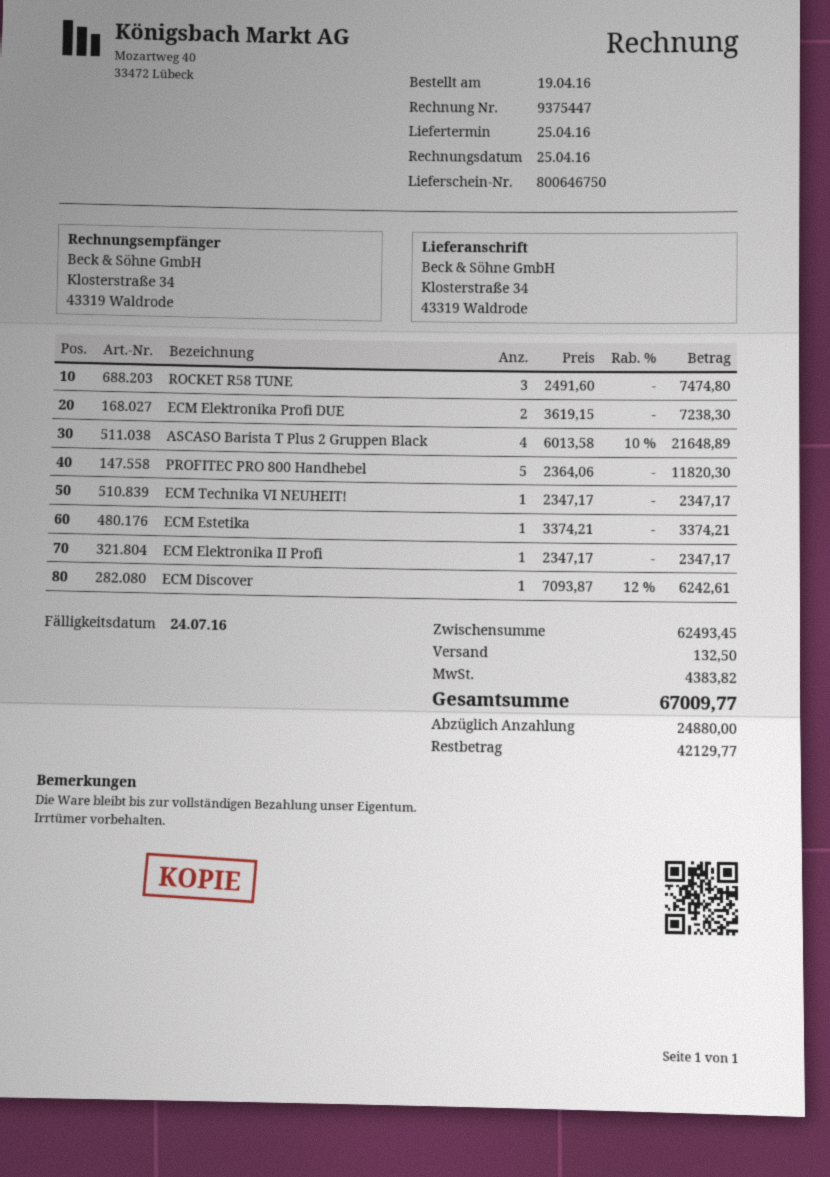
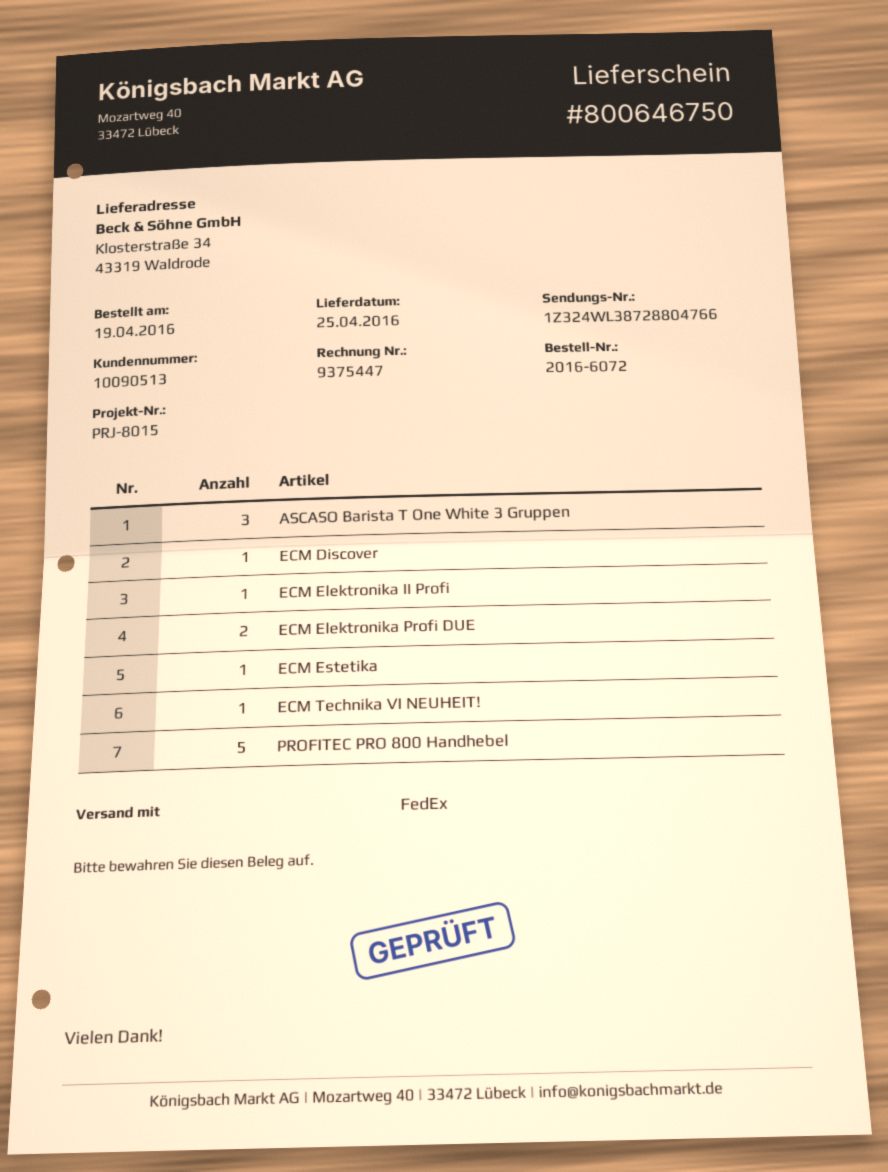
ROCKET R58 TUNE: 3 -> none
ASCASO Barista T Plus 2 Gruppen Black: 4 -> none
ASCASO Barista T One White 3 Gruppen: none -> 3

